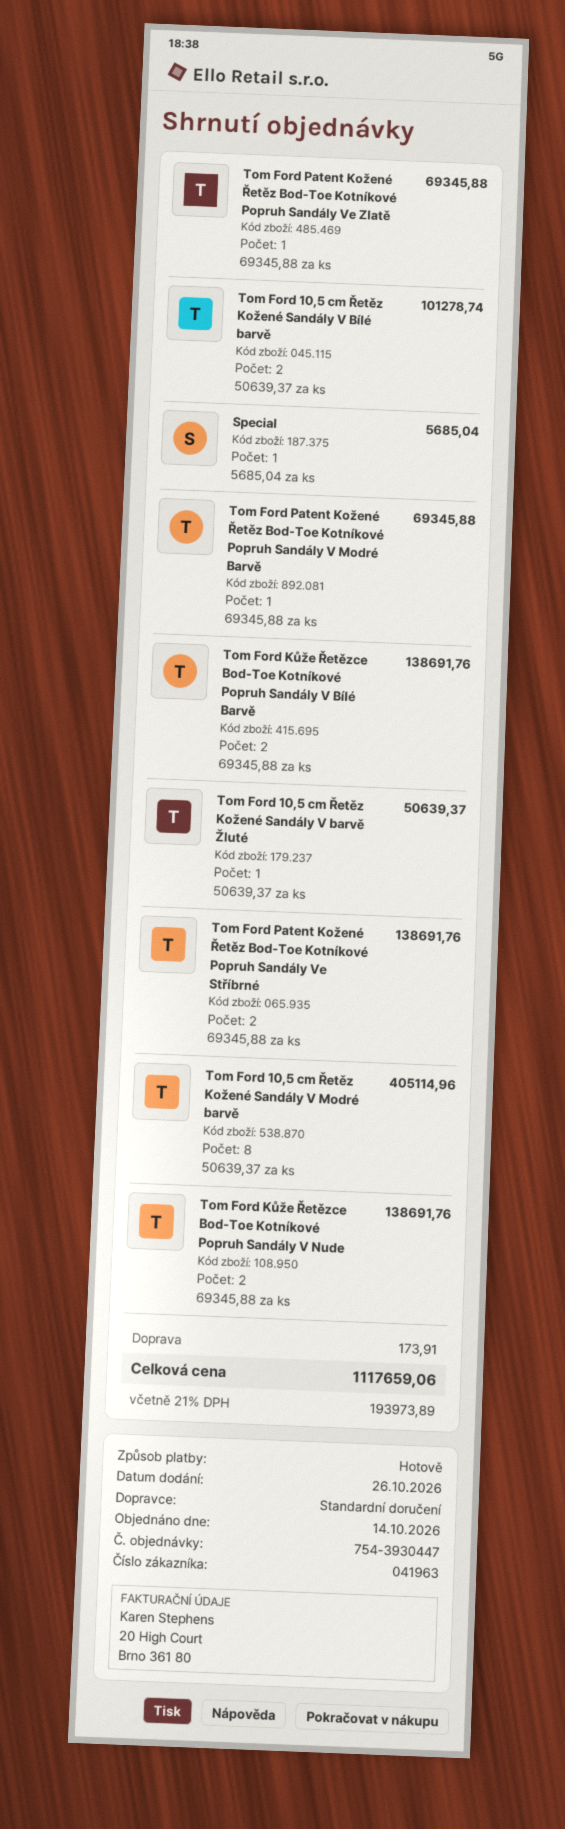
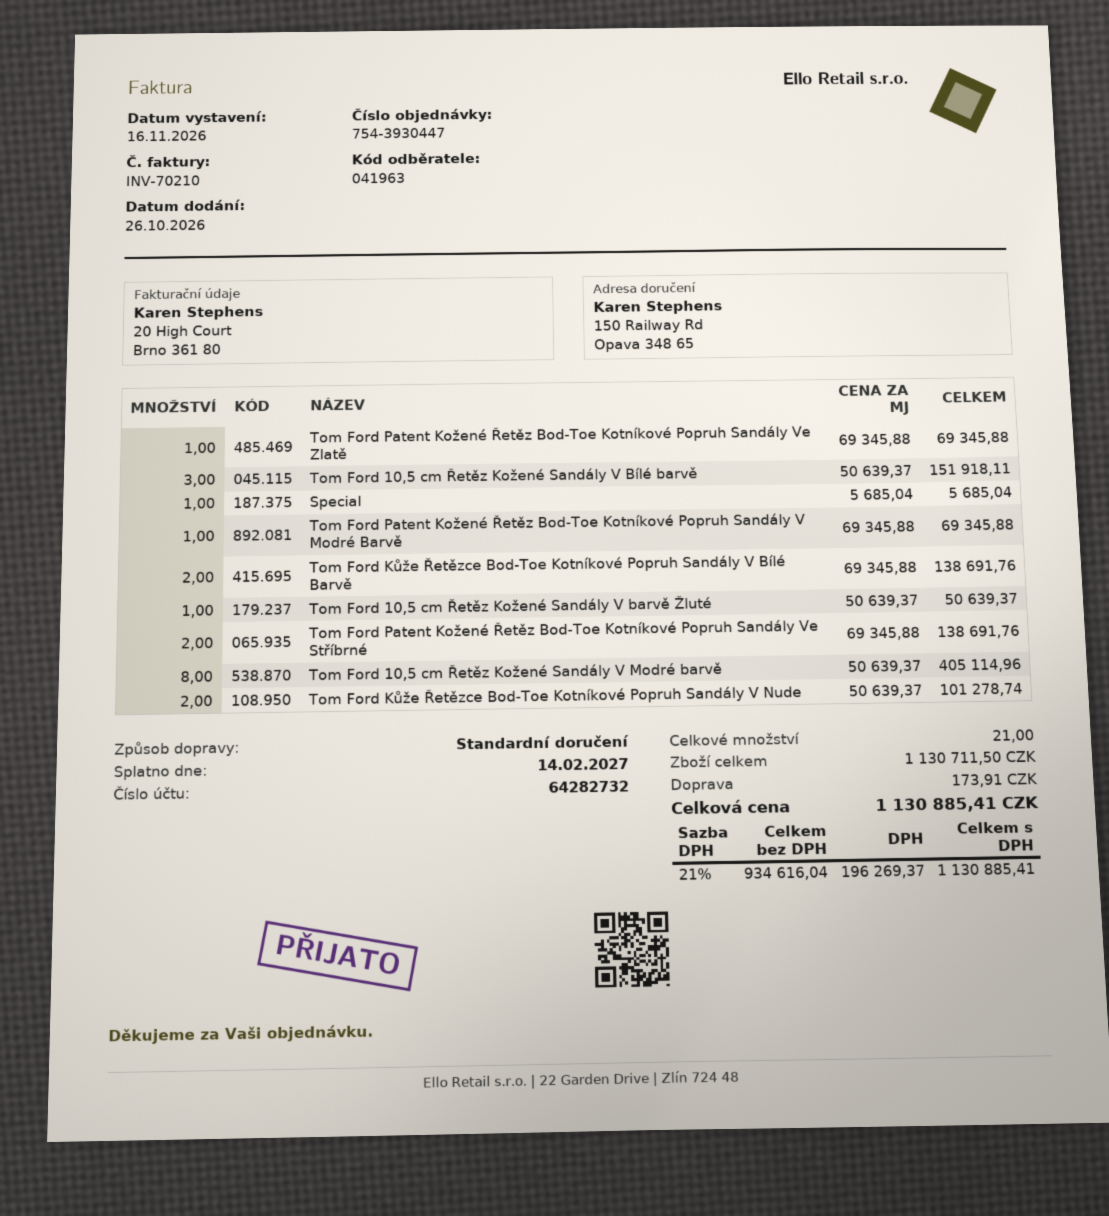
Tom Ford 10,5 cm Řetěz Kožené Sandály V Bílé barvě: 2 x 50639.37 = 101278.74 -> 3 x 50639.37 = 151918.11
Tom Ford Kůže Řetězce Bod-Toe Kotníkové Popruh Sandály V Nude: 2 x 69345.88 = 138691.76 -> 2 x 50639.37 = 101278.74
tax: 21% = 193973.89 -> 21% = 196269.37
total: 1117659.06 -> 1130885.41

